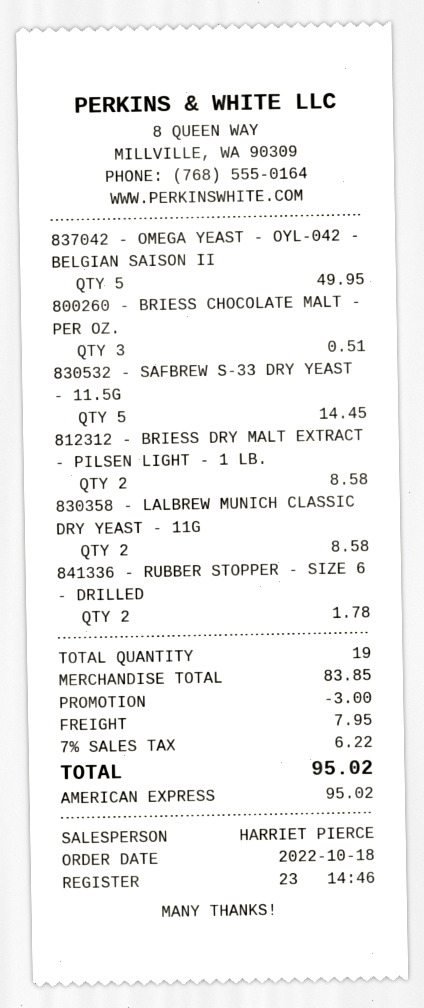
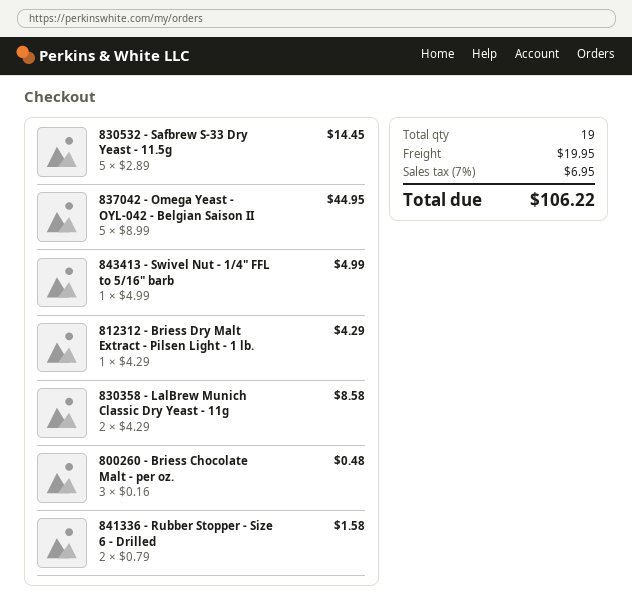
837042 - OMEGA YEAST - OYL-042 - BELGIAN SAISON II: 5 for 49.95 -> 5 for 44.95
800260 - BRIESS CHOCOLATE MALT - PER OZ.: 3 for 0.51 -> 3 for 0.48
812312 - BRIESS DRY MALT EXTRACT - PILSEN LIGHT - 1 LB.: 2 for 8.58 -> 1 for 4.29
841336 - RUBBER STOPPER - SIZE 6 - DRILLED: 2 for 1.78 -> 2 for 1.58
843413 - Swivel Nut - 1/4" FFL to 5/16" barb: none -> 1 for 4.99
discount: 3.00 -> none
shipping: 7.95 -> 19.95
tax: 7% = 6.22 -> 7% = 6.95
total: 95.02 -> 106.22

